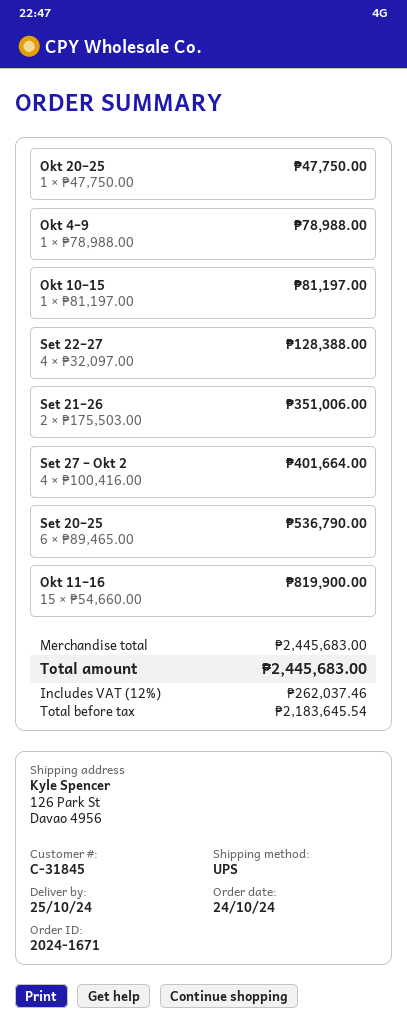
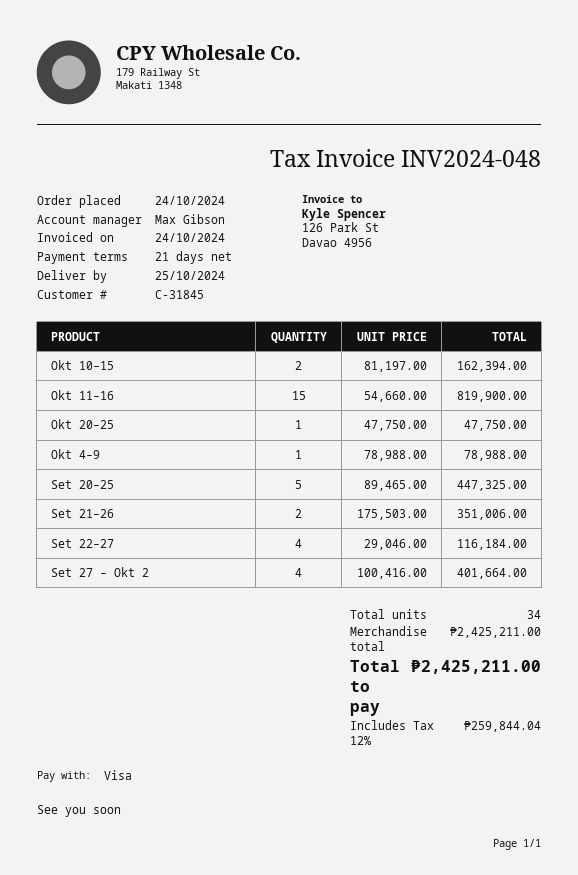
Okt 10–15: 1 x 81197.00 = 81197.00 -> 2 x 81197.00 = 162394.00
Set 22–27: 4 x 32097.00 = 128388.00 -> 4 x 29046.00 = 116184.00
Set 20–25: 6 x 89465.00 = 536790.00 -> 5 x 89465.00 = 447325.00
subtotal: 2445683.00 -> 2425211.00
tax: 12% = 262037.46 -> 12% = 259844.04
total: 2445683.00 -> 2425211.00

